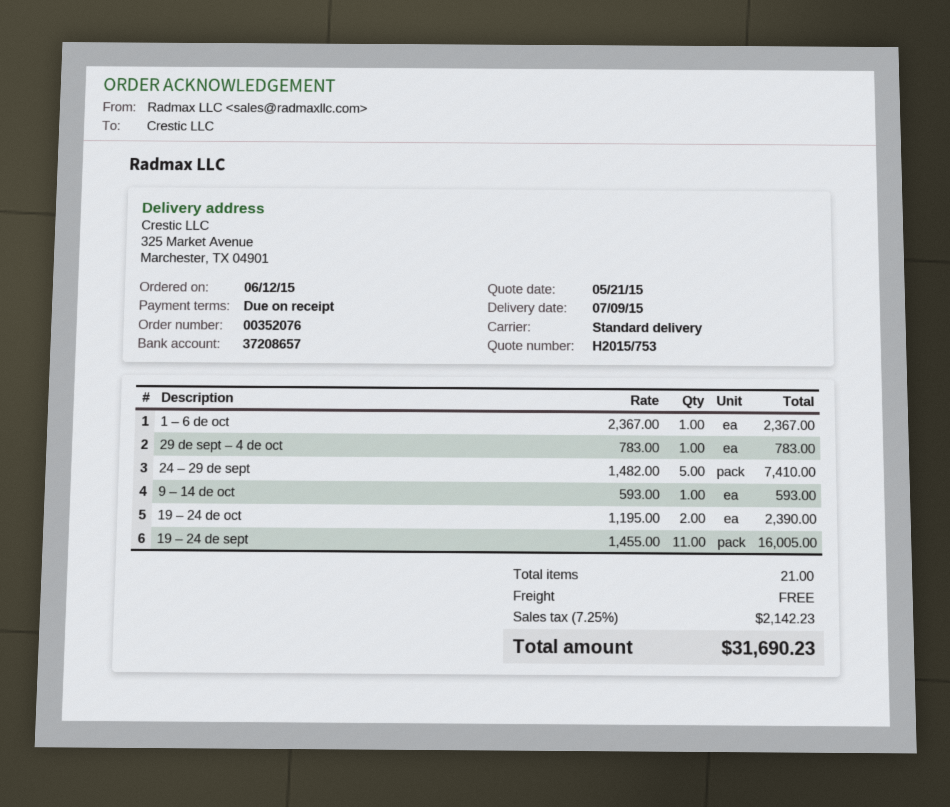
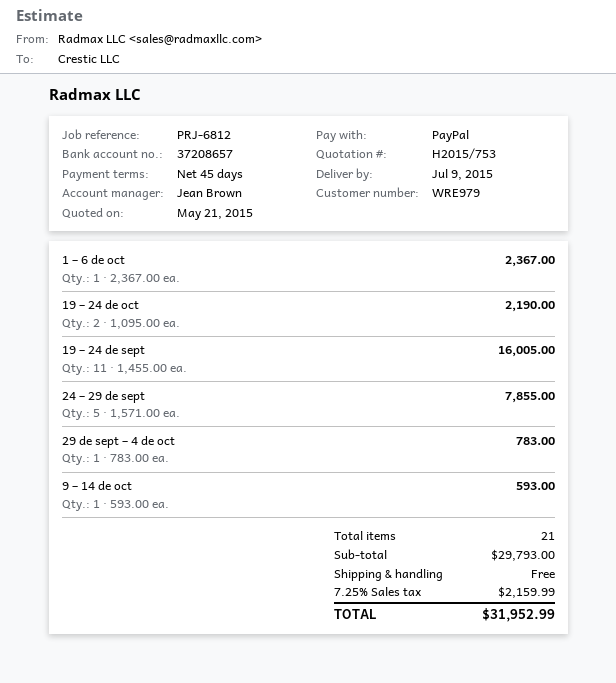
payment terms: on receipt -> 45 days
24 – 29 de sept: 5 x 1482.00 = 7410.00 -> 5 x 1571.00 = 7855.00
19 – 24 de oct: 2 x 1195.00 = 2390.00 -> 2 x 1095.00 = 2190.00
tax: 7.25% = 2142.23 -> 7.25% = 2159.99
total: 31690.23 -> 31952.99

